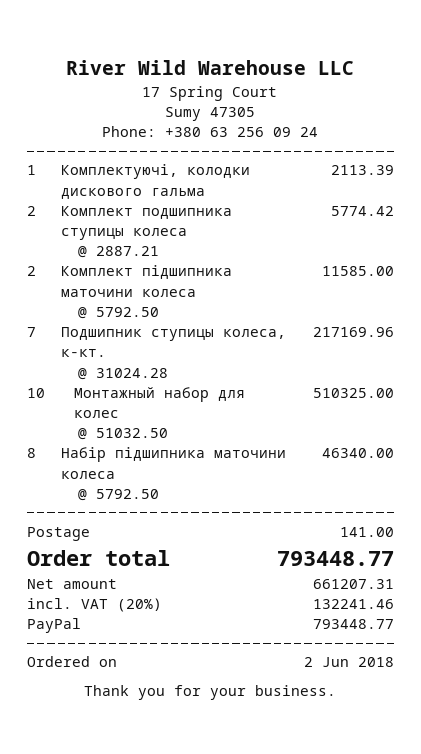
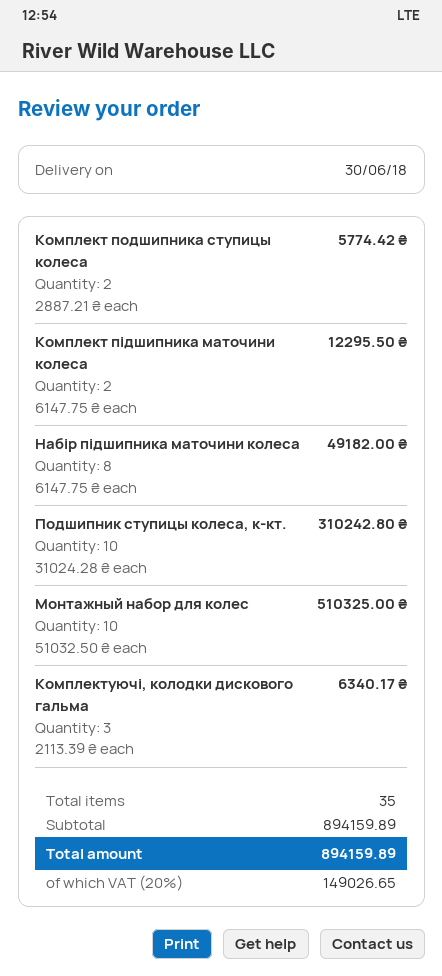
Комплектуючі, колодки дискового гальма: 1 x 2113.39 = 2113.39 -> 3 x 2113.39 = 6340.17
Комплект підшипника маточини колеса: 2 x 5792.50 = 11585.00 -> 2 x 6147.75 = 12295.50
Подшипник ступицы колеса, к-кт.: 7 x 31024.28 = 217169.96 -> 10 x 31024.28 = 310242.80
Набір підшипника маточини колеса: 8 x 5792.50 = 46340.00 -> 8 x 6147.75 = 49182.00
shipping: 141.00 -> none
tax: 20% = 132241.46 -> 20% = 149026.65
total: 793448.77 -> 894159.89

